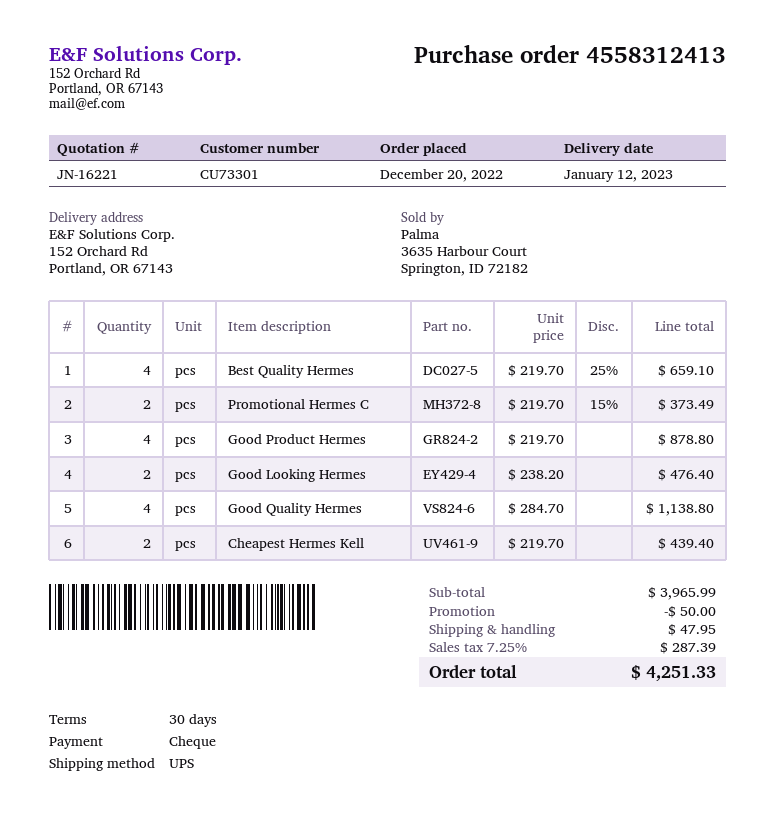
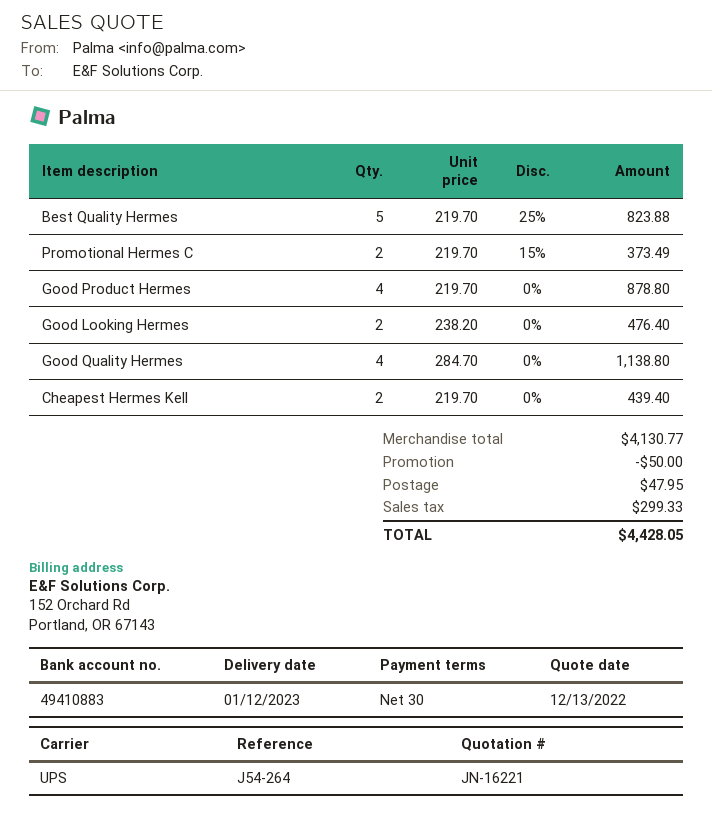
Best Quality Hermes: 4 x 219.70 - 25% = 659.10 -> 5 x 219.70 - 25% = 823.88
subtotal: 3965.99 -> 4130.77
tax: 287.39 -> 299.33
total: 4251.33 -> 4428.05

